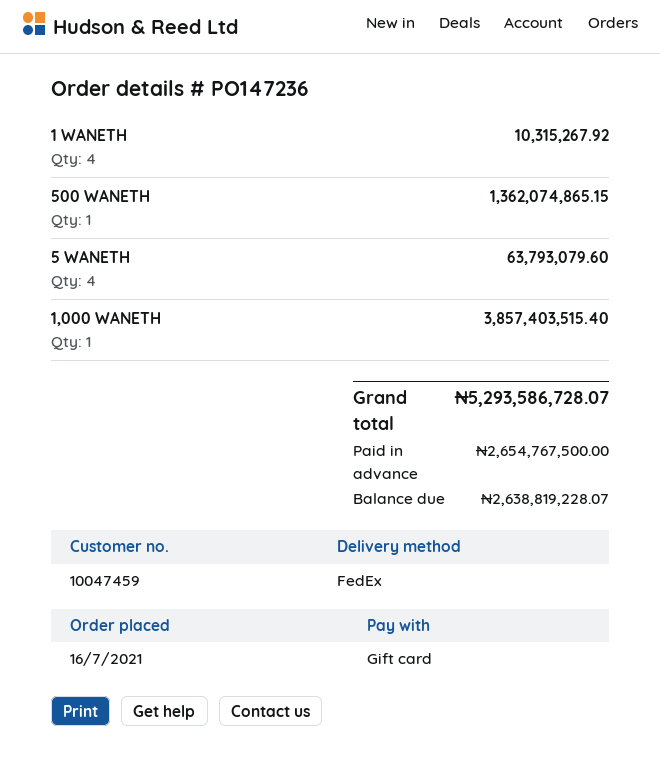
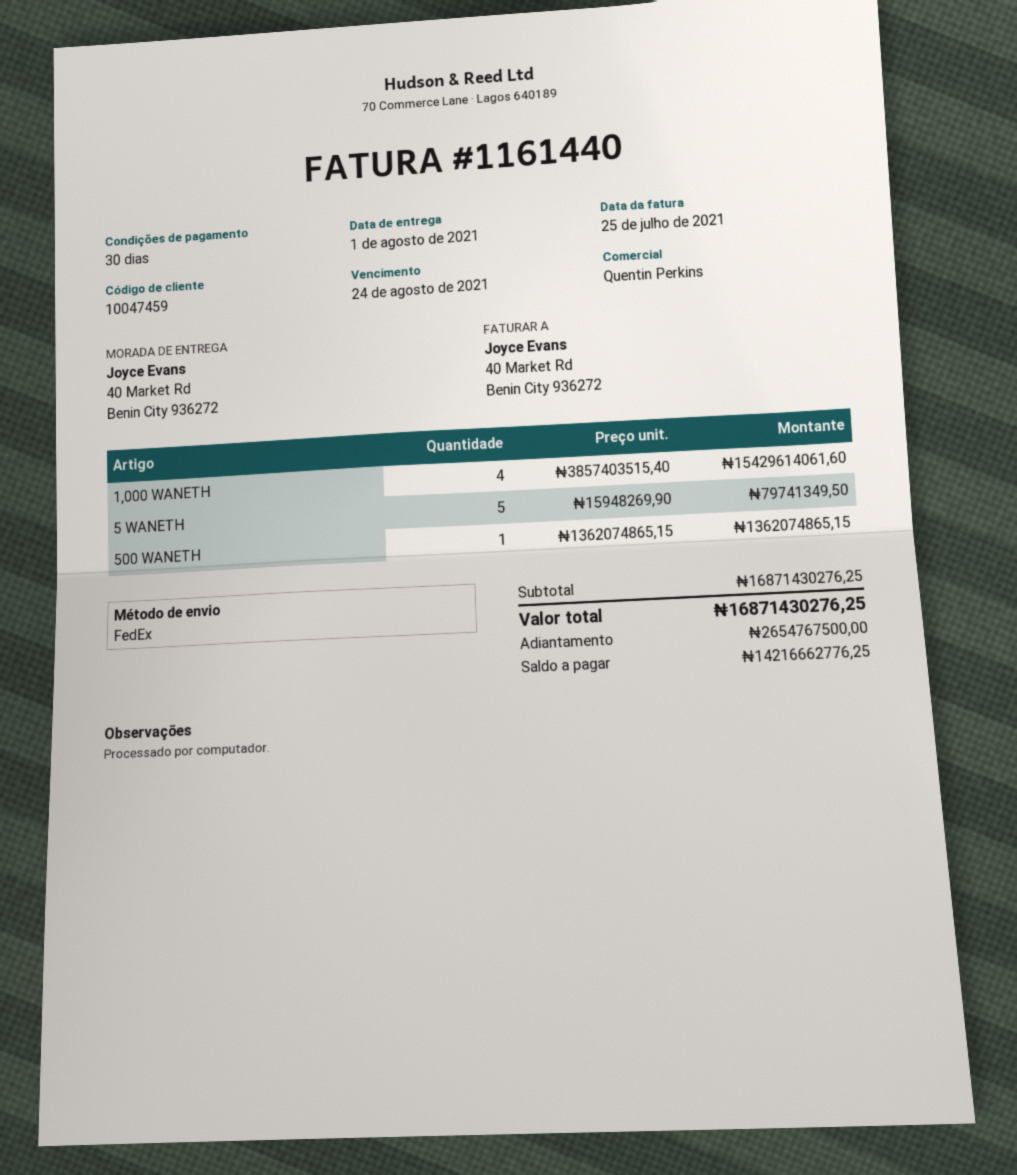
1 WANETH: 4 for 10315267.92 -> none
5 WANETH: 4 for 63793079.60 -> 5 for 79741349.50
1,000 WANETH: 1 for 3857403515.40 -> 4 for 15429614061.60
total: 5293586728.07 -> 16871430276.25
balance: 2638819228.07 -> 14216662776.25

